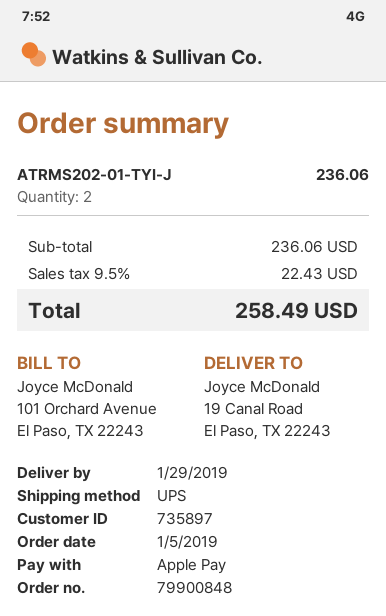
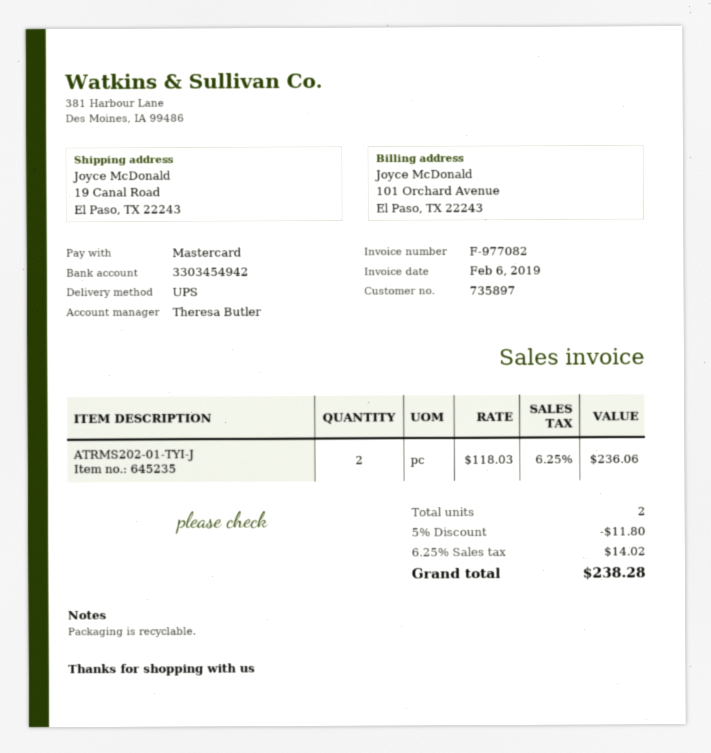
payment method: Apple Pay -> Mastercard
discount: none -> 5% = 11.80
tax: 9.5% = 22.43 -> 6.25% = 14.02
total: 258.49 -> 238.28

